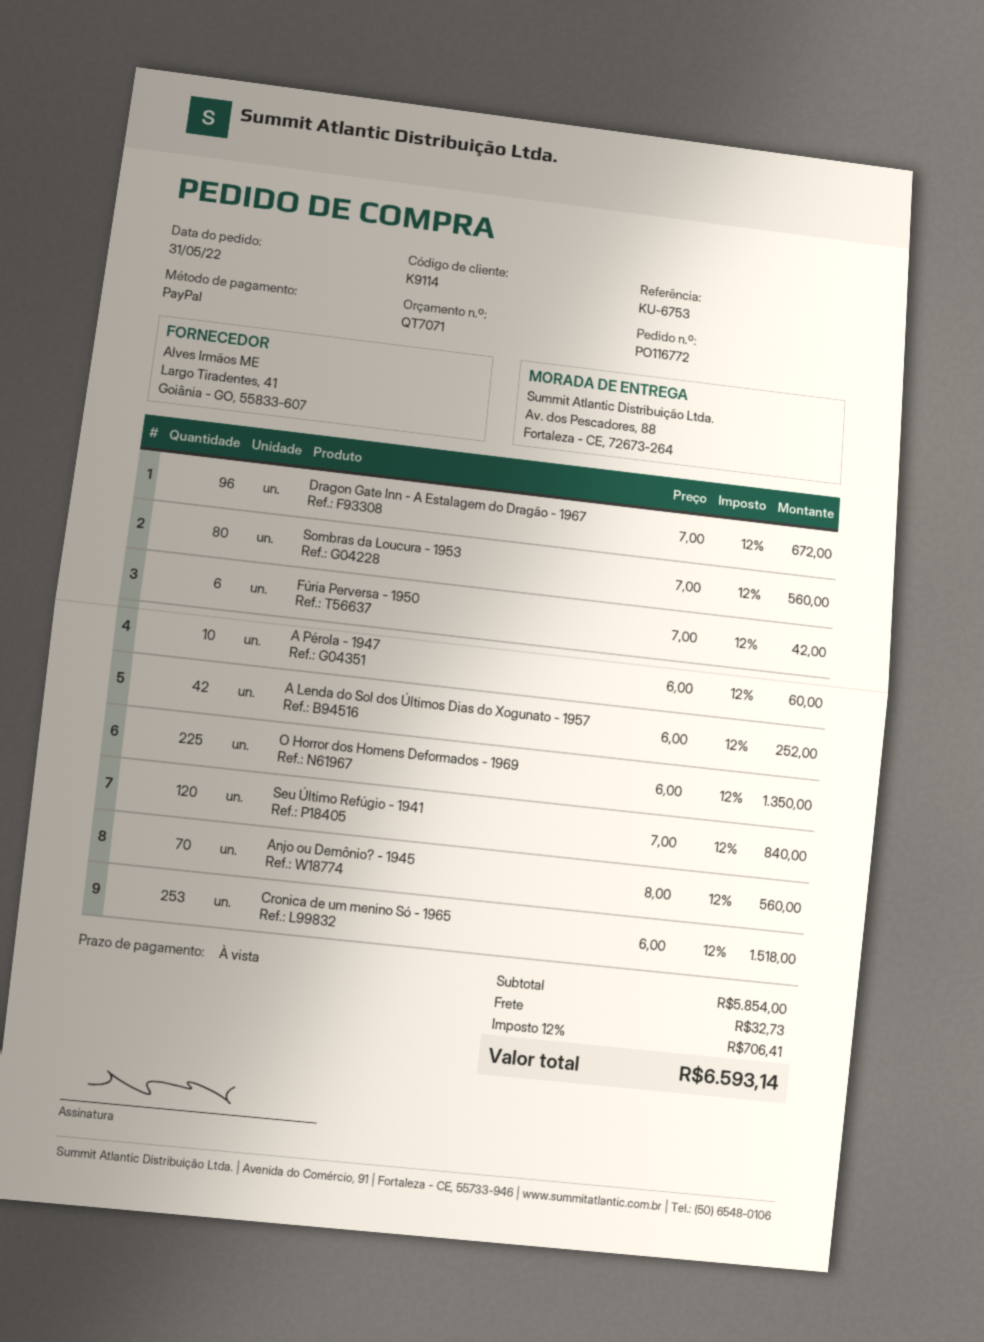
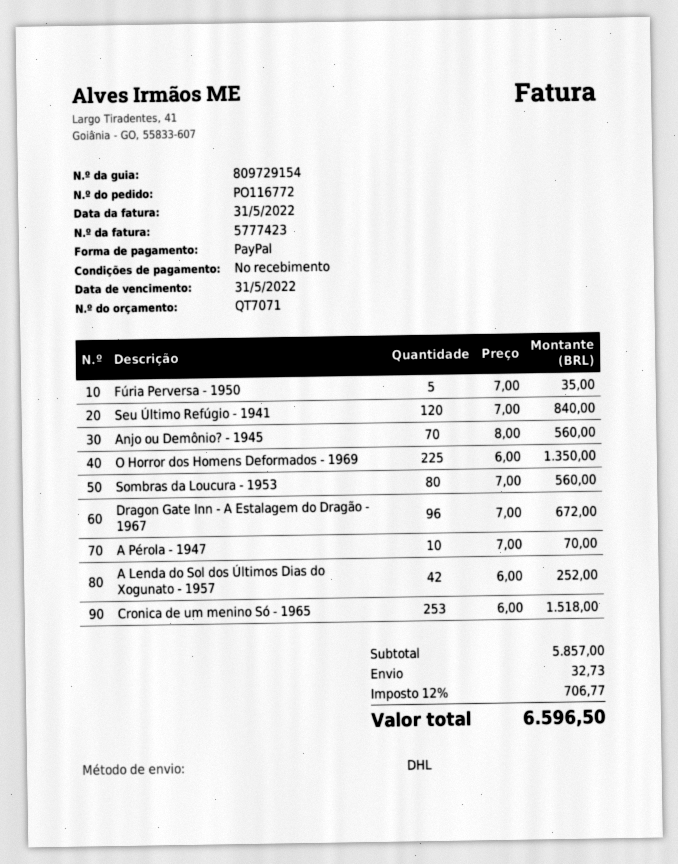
Fúria Perversa - 1950: 6 x 7.00 = 42.00 -> 5 x 7.00 = 35.00
A Pérola - 1947: 10 x 6.00 = 60.00 -> 10 x 7.00 = 70.00
subtotal: 5854.00 -> 5857.00
tax: 12% = 706.41 -> 12% = 706.77
total: 6593.14 -> 6596.50

